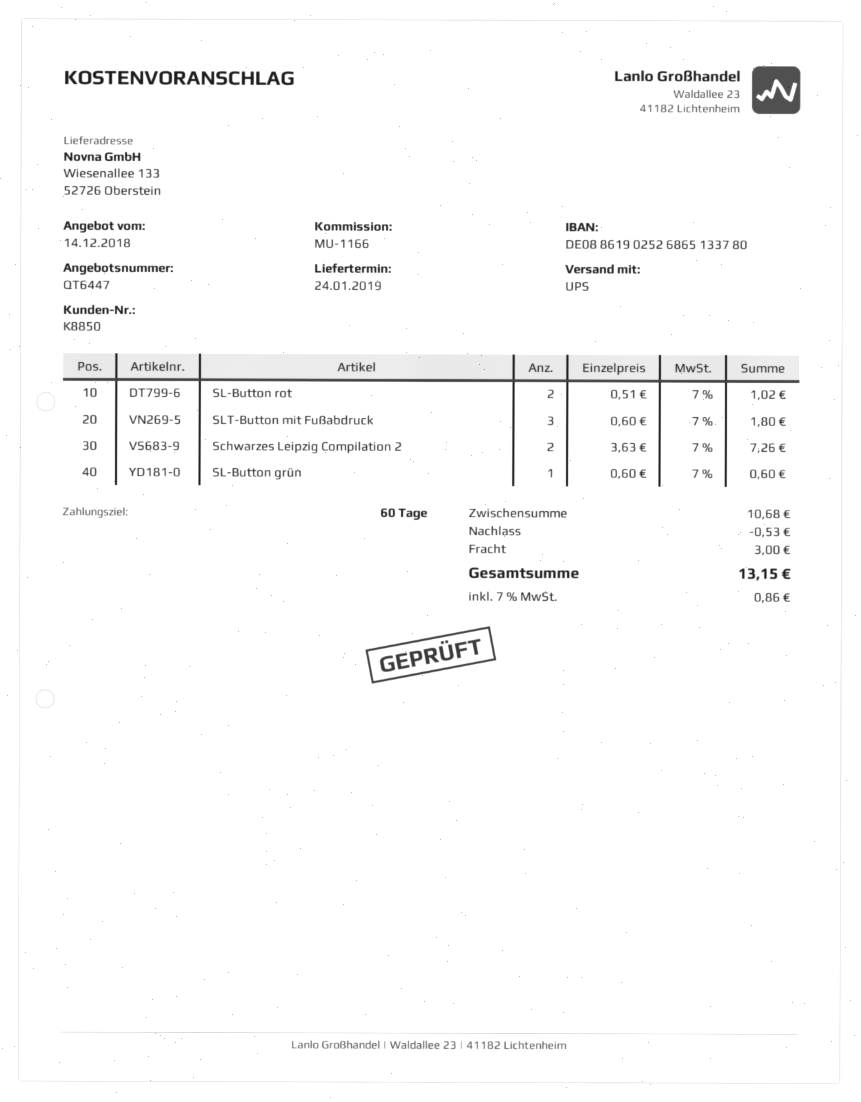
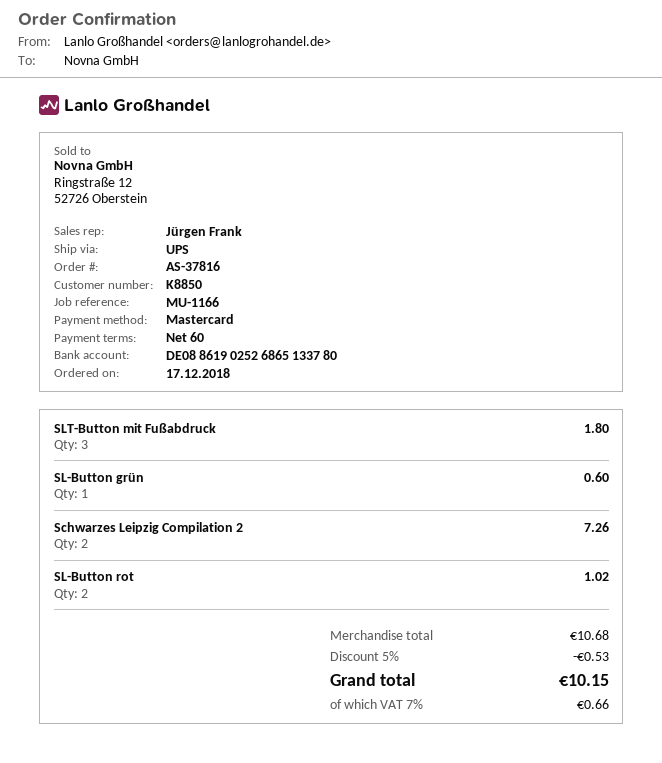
shipping: 3.00 -> none
tax: 7% = 0.86 -> 7% = 0.66
total: 13.15 -> 10.15

